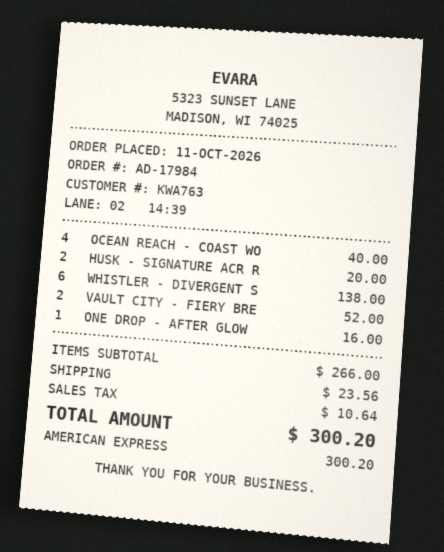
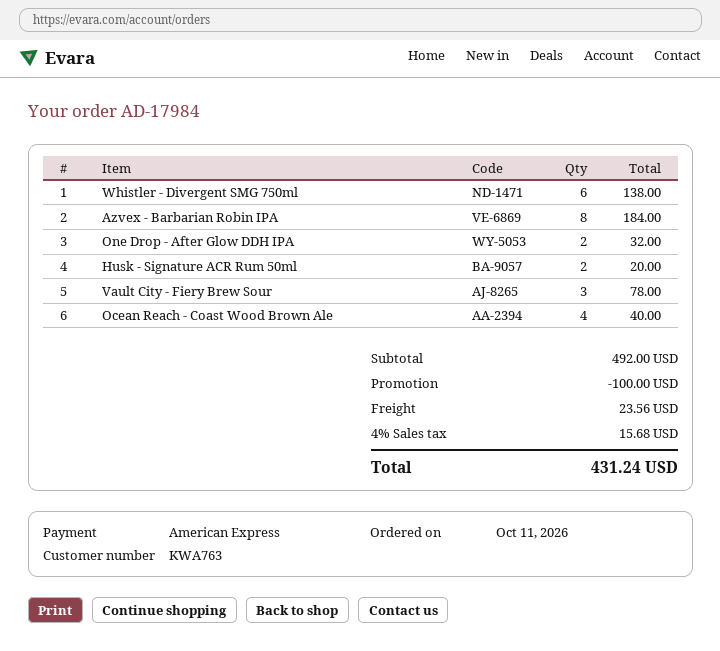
VAULT CITY - FIERY BRE: 2 for 52.00 -> 3 for 78.00
ONE DROP - AFTER GLOW: 1 for 16.00 -> 2 for 32.00
Azvex - Barbarian Robin IPA: none -> 8 for 184.00
subtotal: 266.00 -> 492.00
discount: none -> 100.00
tax: 10.64 -> 15.68
total: 300.20 -> 431.24

